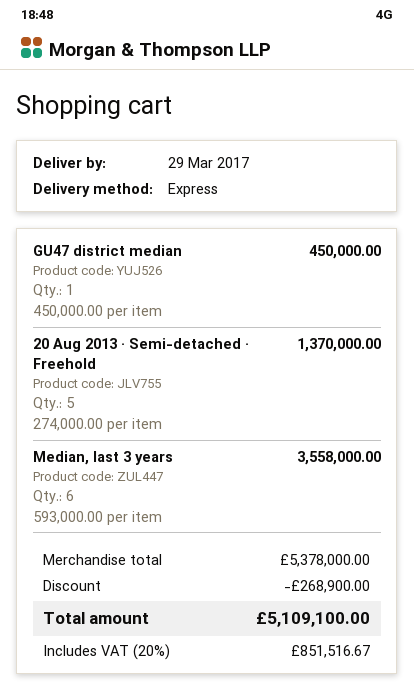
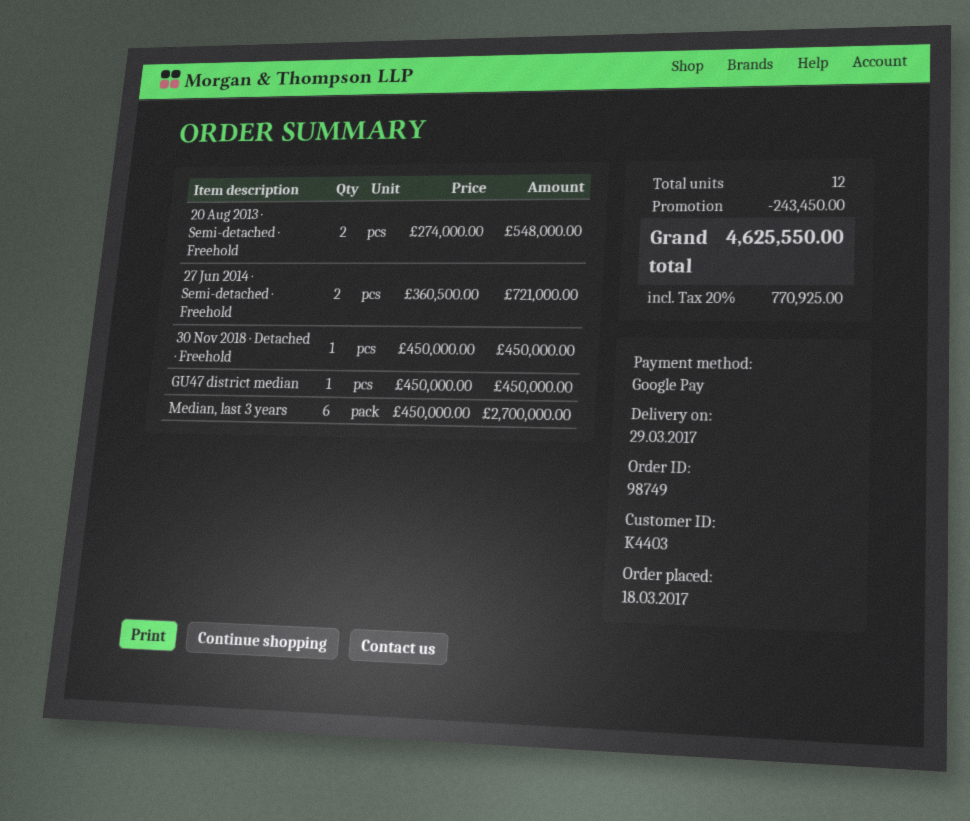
20 Aug 2013 · Semi-detached · Freehold: 5 x 274000.00 = 1370000.00 -> 2 x 274000.00 = 548000.00
Median, last 3 years: 6 x 593000.00 = 3558000.00 -> 6 x 450000.00 = 2700000.00
27 Jun 2014 · Semi-detached · Freehold: none -> 2 x 360500.00 = 721000.00
30 Nov 2018 · Detached · Freehold: none -> 1 x 450000.00 = 450000.00
discount: 268900.00 -> 243450.00
tax: 20% = 851516.67 -> 20% = 770925.00
total: 5109100.00 -> 4625550.00

